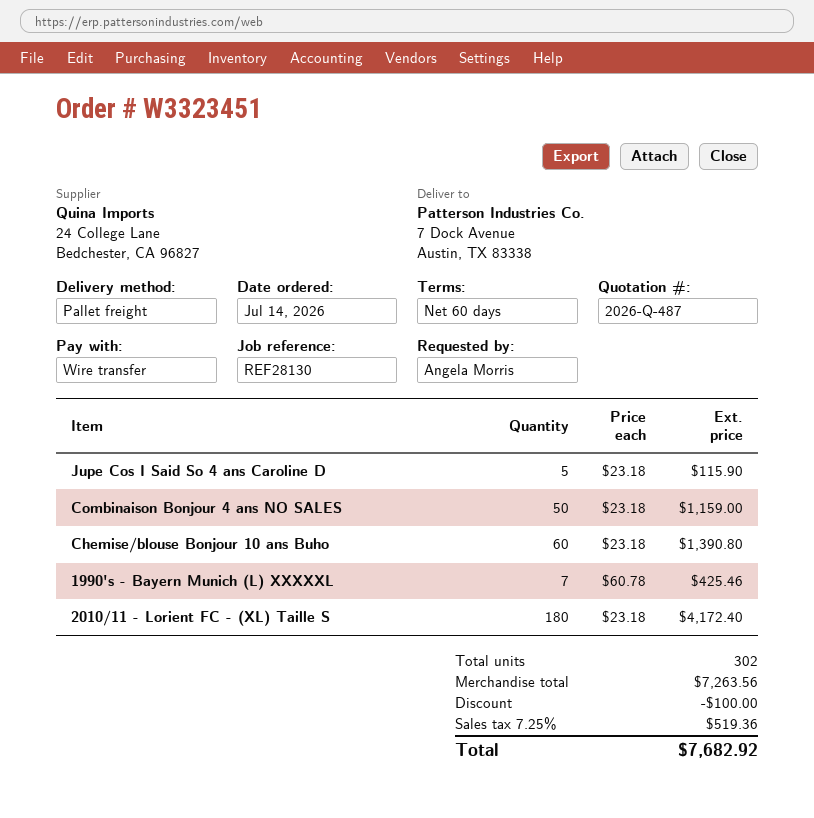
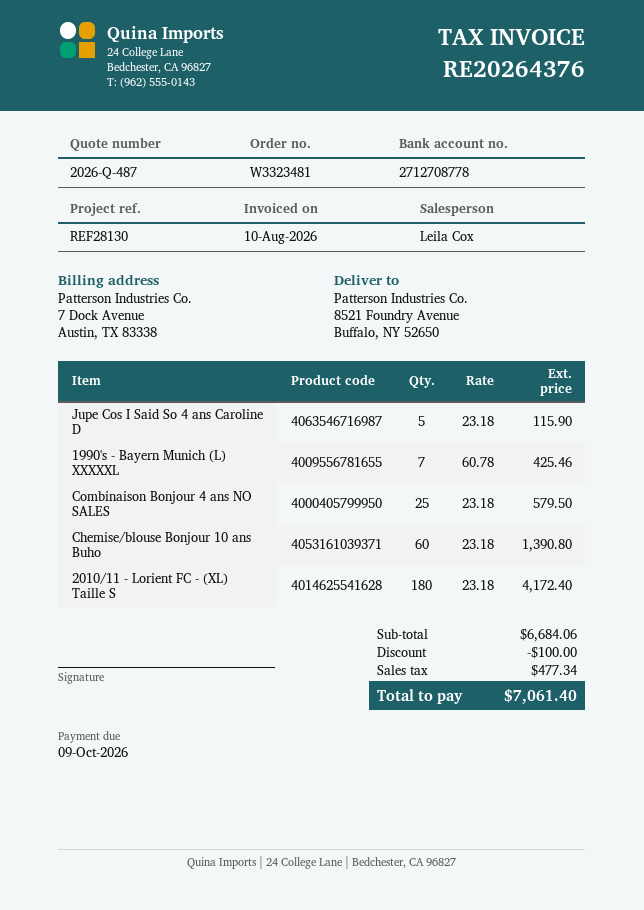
order number: W3323451 -> W3323481
ship to: 7 Dock Avenue, Austin, TX 83338 -> 8521 Foundry Avenue, Buffalo, NY 52650
Combinaison Bonjour 4 ans NO SALES: 50 x 23.18 = 1159.00 -> 25 x 23.18 = 579.50
subtotal: 7263.56 -> 6684.06
tax: 519.36 -> 477.34
total: 7682.92 -> 7061.40

